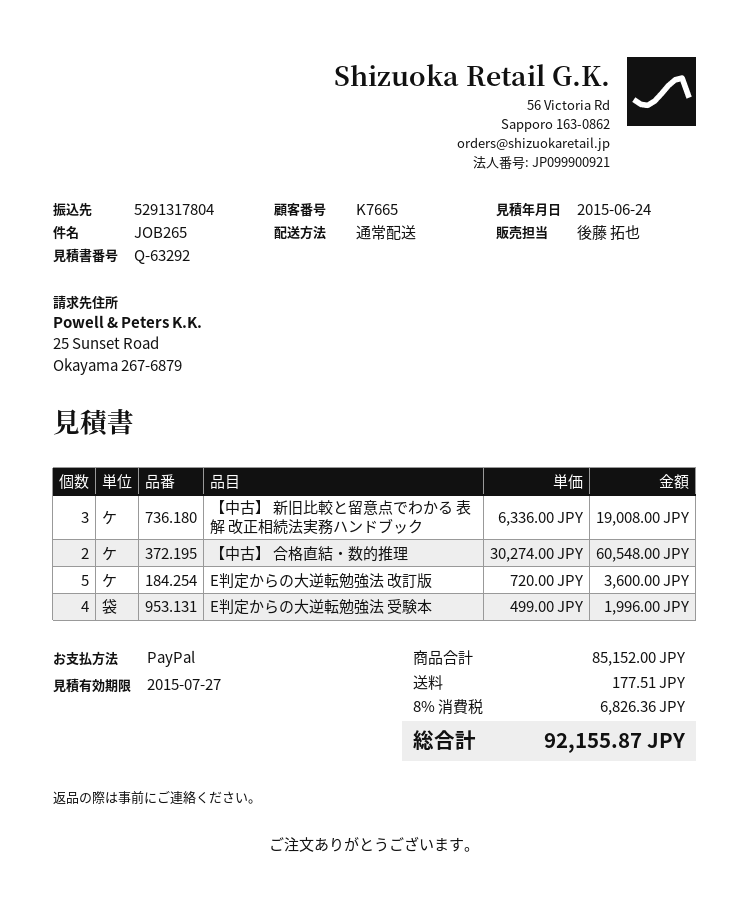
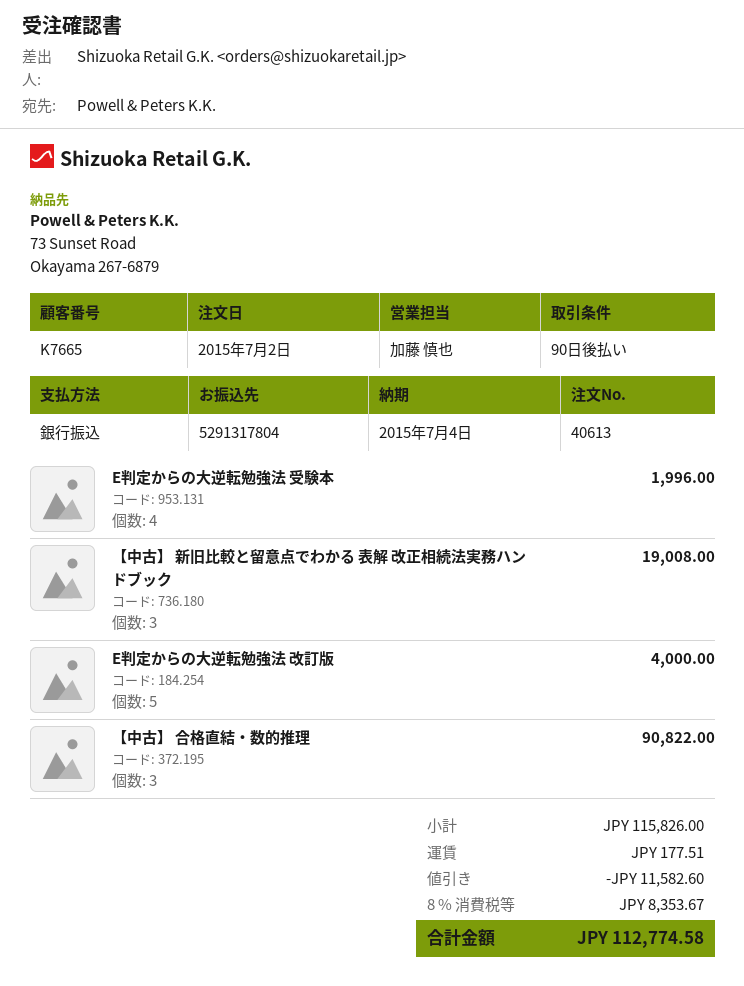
sales rep: 後藤 拓也 -> 加藤 慎也
payment method: PayPal -> bank transfer
【中古】 合格直結・数的推理: 2 for 60548.00 -> 3 for 90822.00
E判定からの大逆転勉強法 改訂版: 5 for 3600.00 -> 5 for 4000.00
subtotal: 85152.00 -> 115826.00
discount: none -> 11582.60
tax: 8% = 6826.36 -> 8% = 8353.67
total: 92155.87 -> 112774.58

